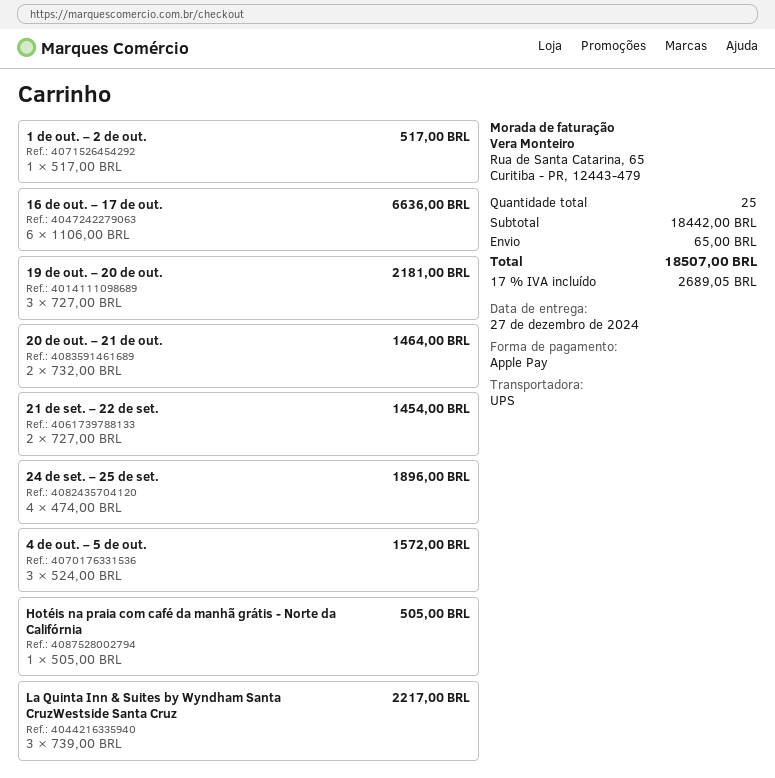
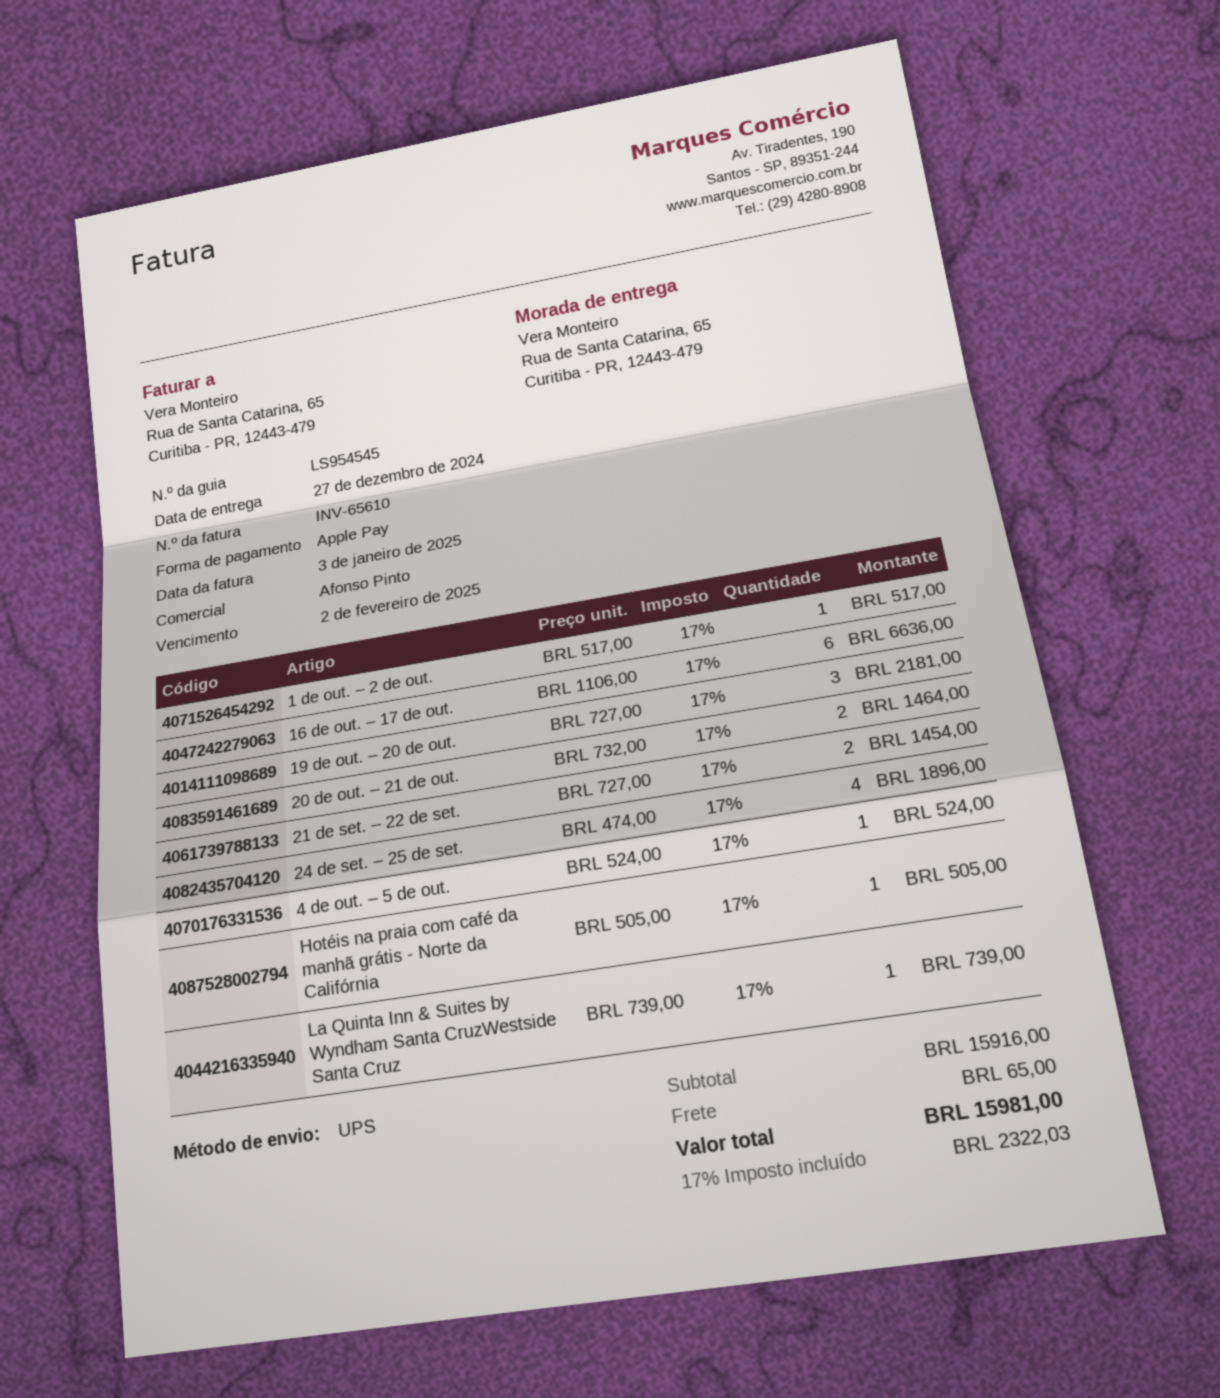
4 de out. – 5 de out.: 3 x 524.00 = 1572.00 -> 1 x 524.00 = 524.00
La Quinta Inn & Suites by Wyndham Santa CruzWestside Santa Cruz: 3 x 739.00 = 2217.00 -> 1 x 739.00 = 739.00
subtotal: 18442.00 -> 15916.00
tax: 17% = 2689.05 -> 17% = 2322.03
total: 18507.00 -> 15981.00

